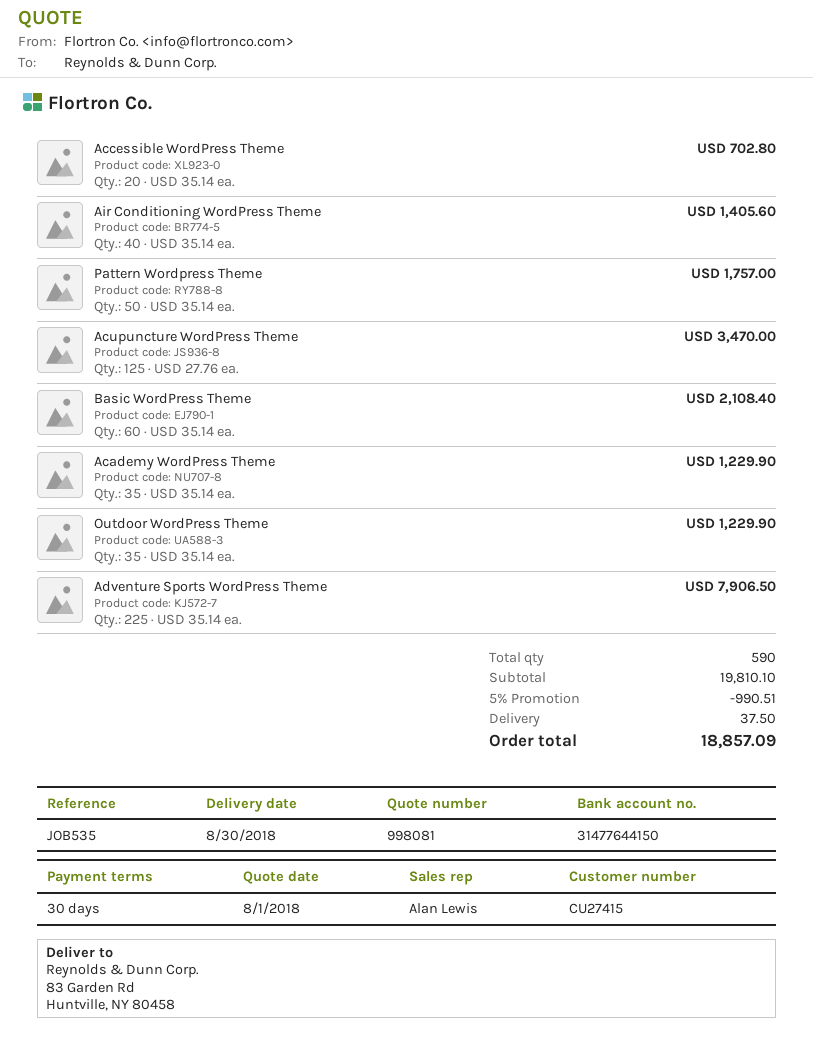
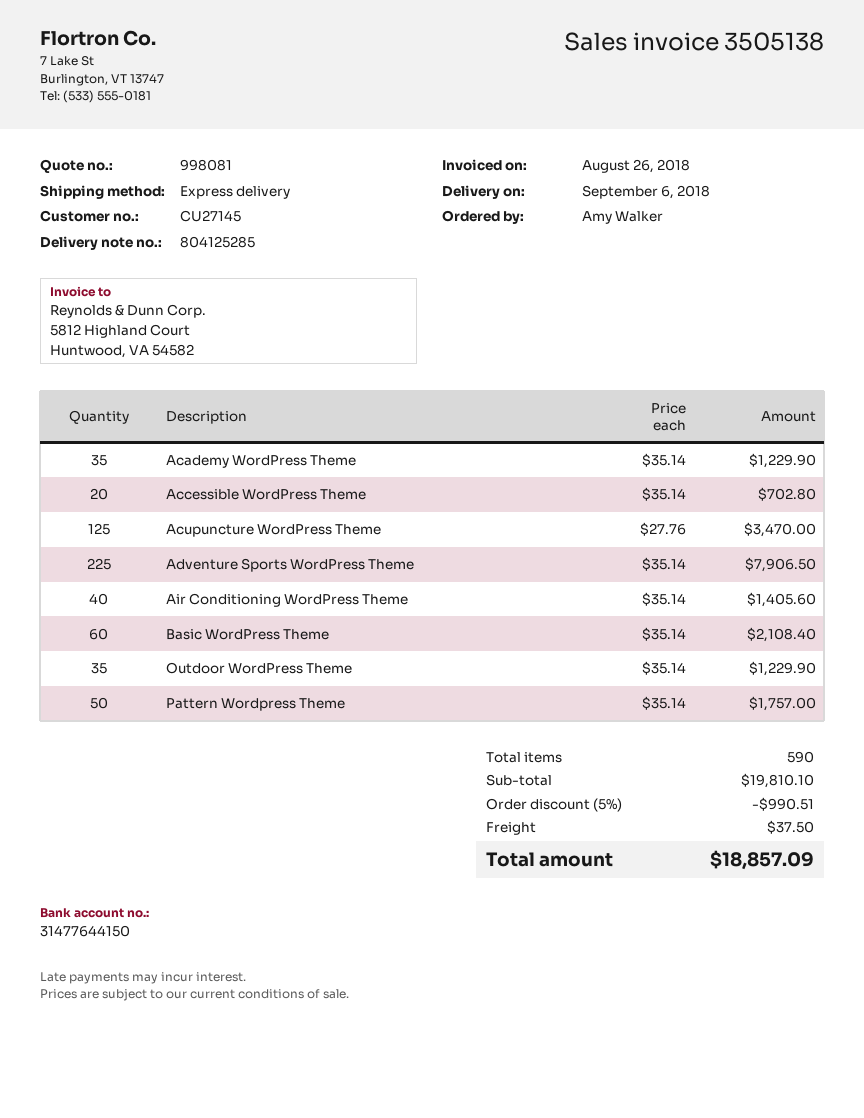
delivery date: 2018-08-30 -> 2018-09-06
customer number: CU27415 -> CU27145

